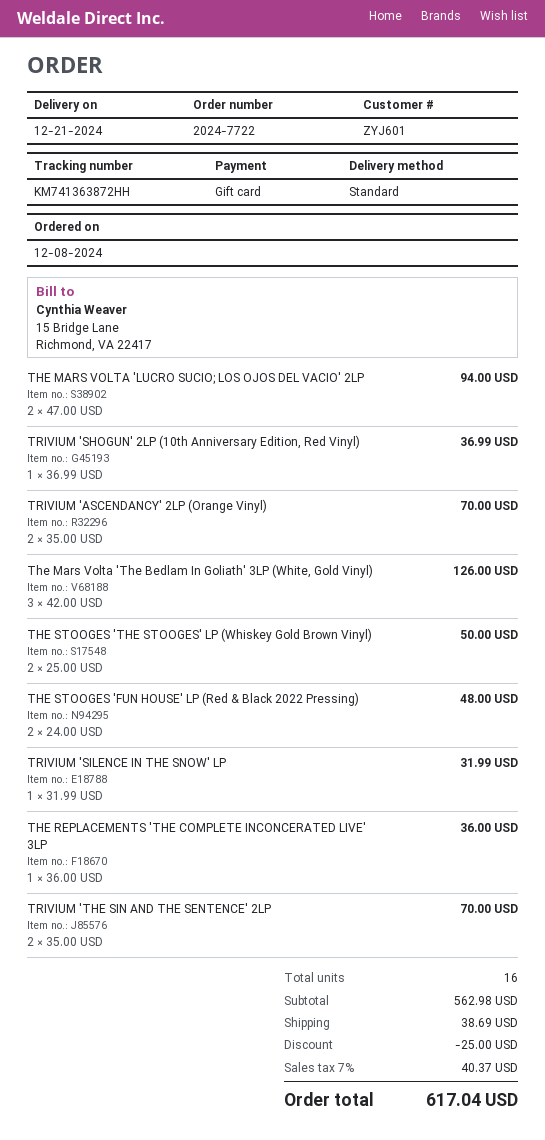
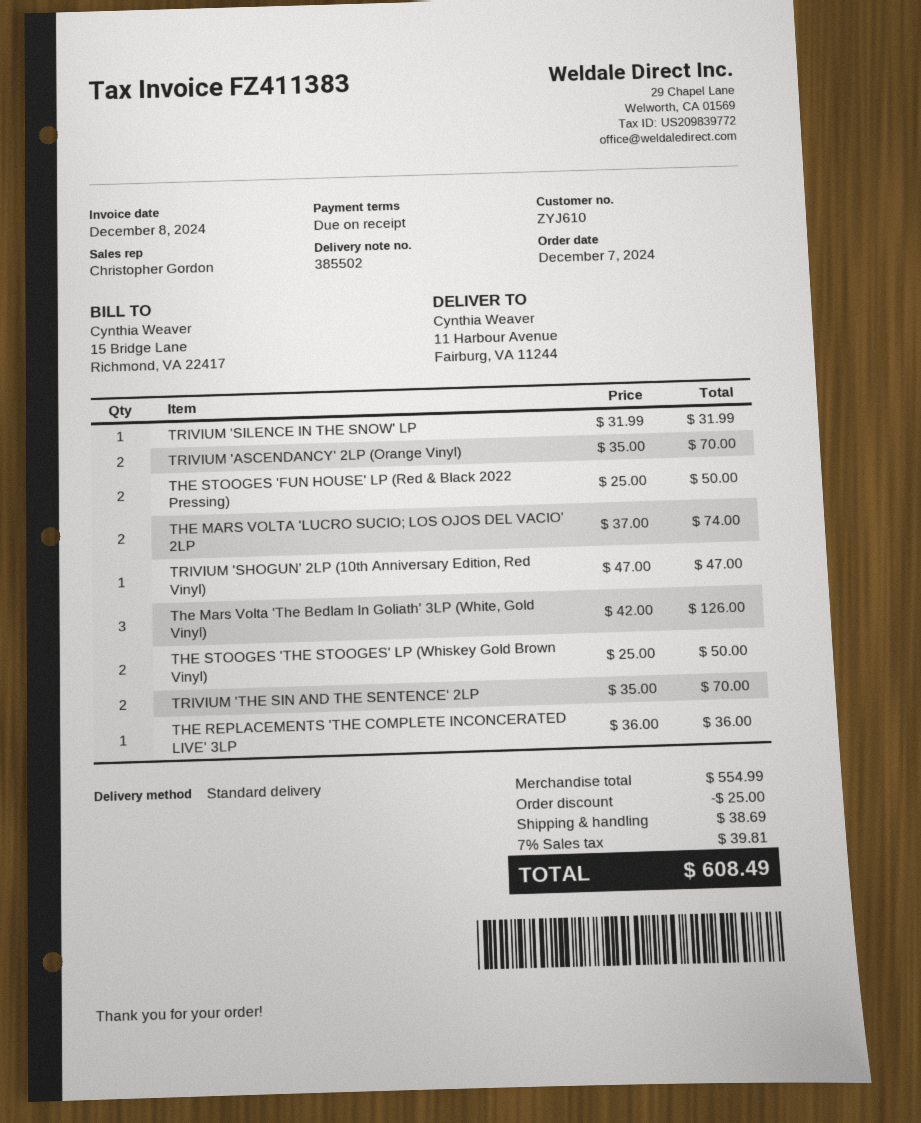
order date: 2024-12-08 -> 2024-12-07
customer number: ZYJ601 -> ZYJ610
THE MARS VOLTA 'LUCRO SUCIO; LOS OJOS DEL VACIO' 2LP: 2 x 47.00 = 94.00 -> 2 x 37.00 = 74.00
TRIVIUM 'SHOGUN' 2LP (10th Anniversary Edition, Red Vinyl): 1 x 36.99 = 36.99 -> 1 x 47.00 = 47.00
THE STOOGES 'FUN HOUSE' LP (Red & Black 2022 Pressing): 2 x 24.00 = 48.00 -> 2 x 25.00 = 50.00
subtotal: 562.98 -> 554.99
tax: 7% = 40.37 -> 7% = 39.81
total: 617.04 -> 608.49

